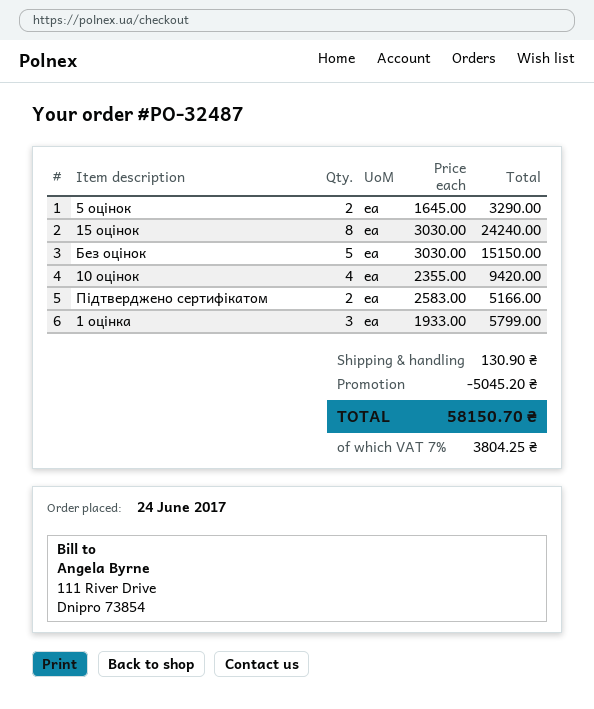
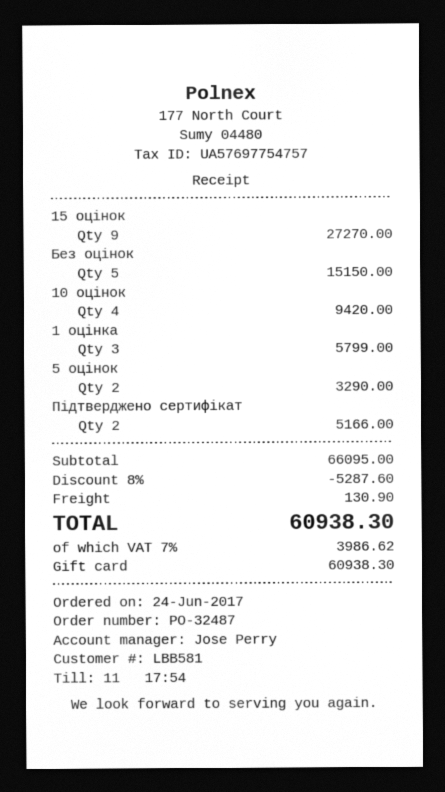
15 оцінок: 8 for 24240.00 -> 9 for 27270.00
discount: 5045.20 -> 5287.60
tax: 7% = 3804.25 -> 7% = 3986.62
total: 58150.70 -> 60938.30

